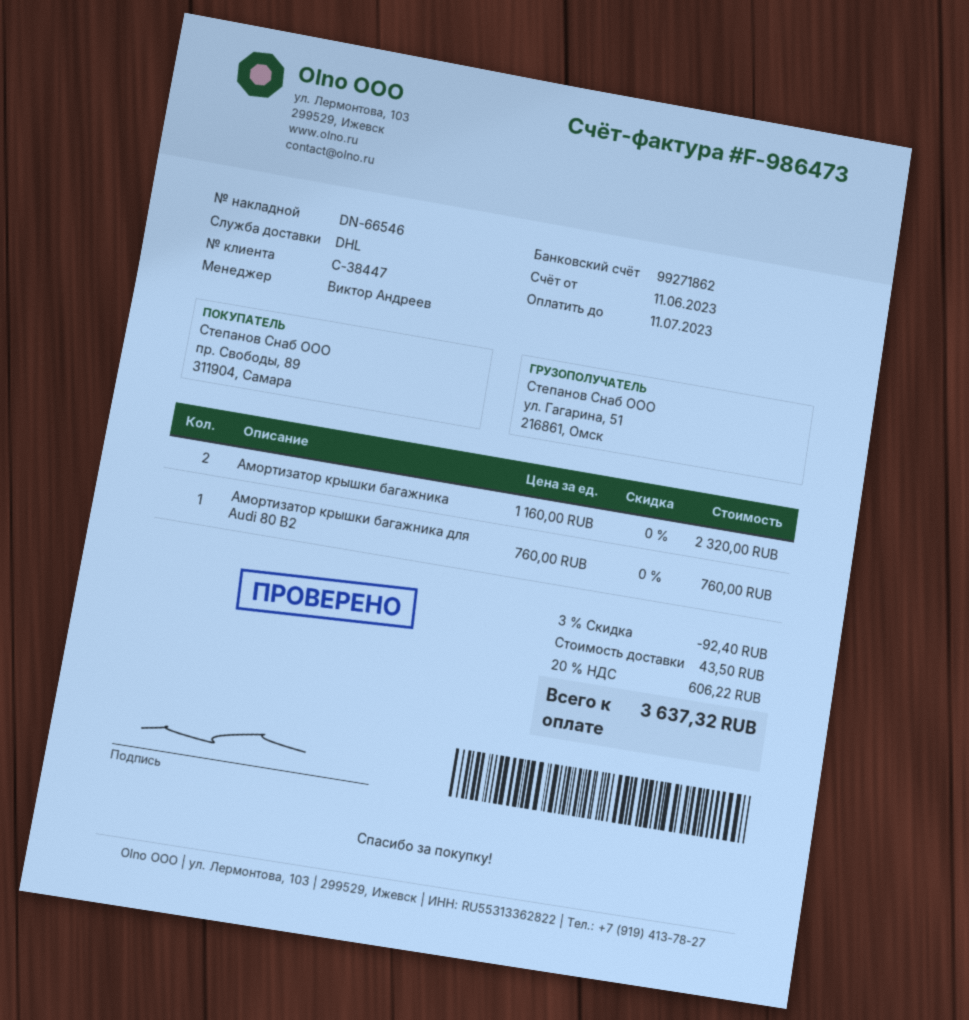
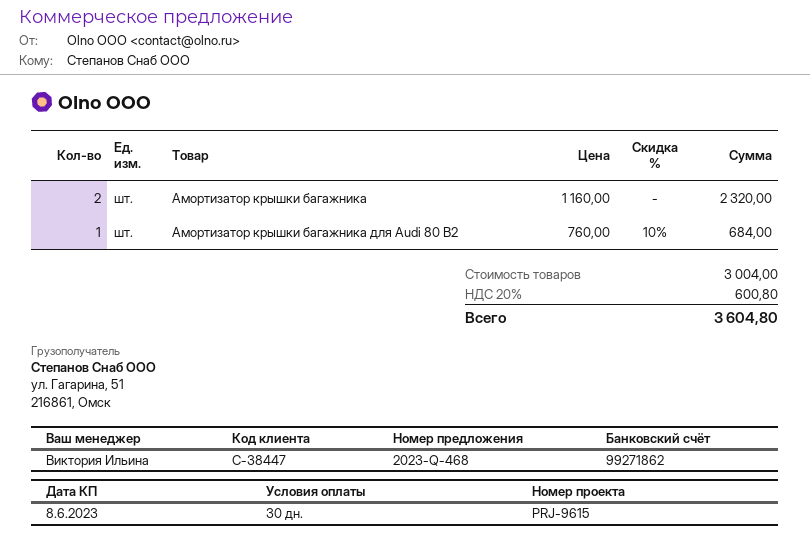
sales rep: Виктор Андреев -> Виктория Ильина
Амортизатор крышки багажника для Audi 80 B2: 1 x 760.00 = 760.00 -> 1 x 760.00 - 10% = 684.00
discount: 3% = 92.40 -> none
shipping: 43.50 -> none
tax: 20% = 606.22 -> 20% = 600.80
total: 3637.32 -> 3604.80

